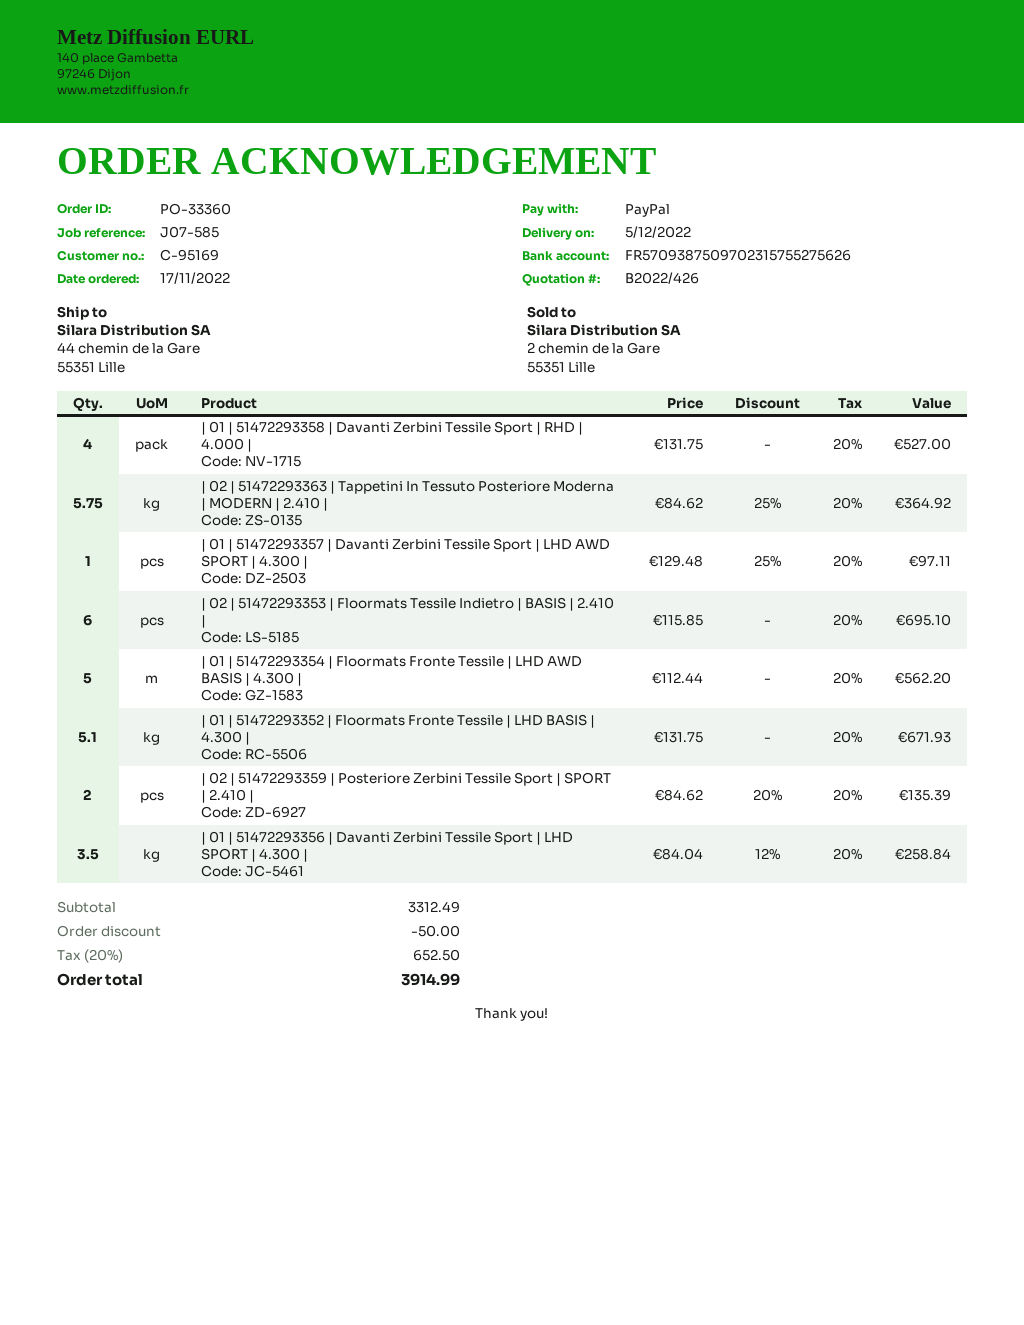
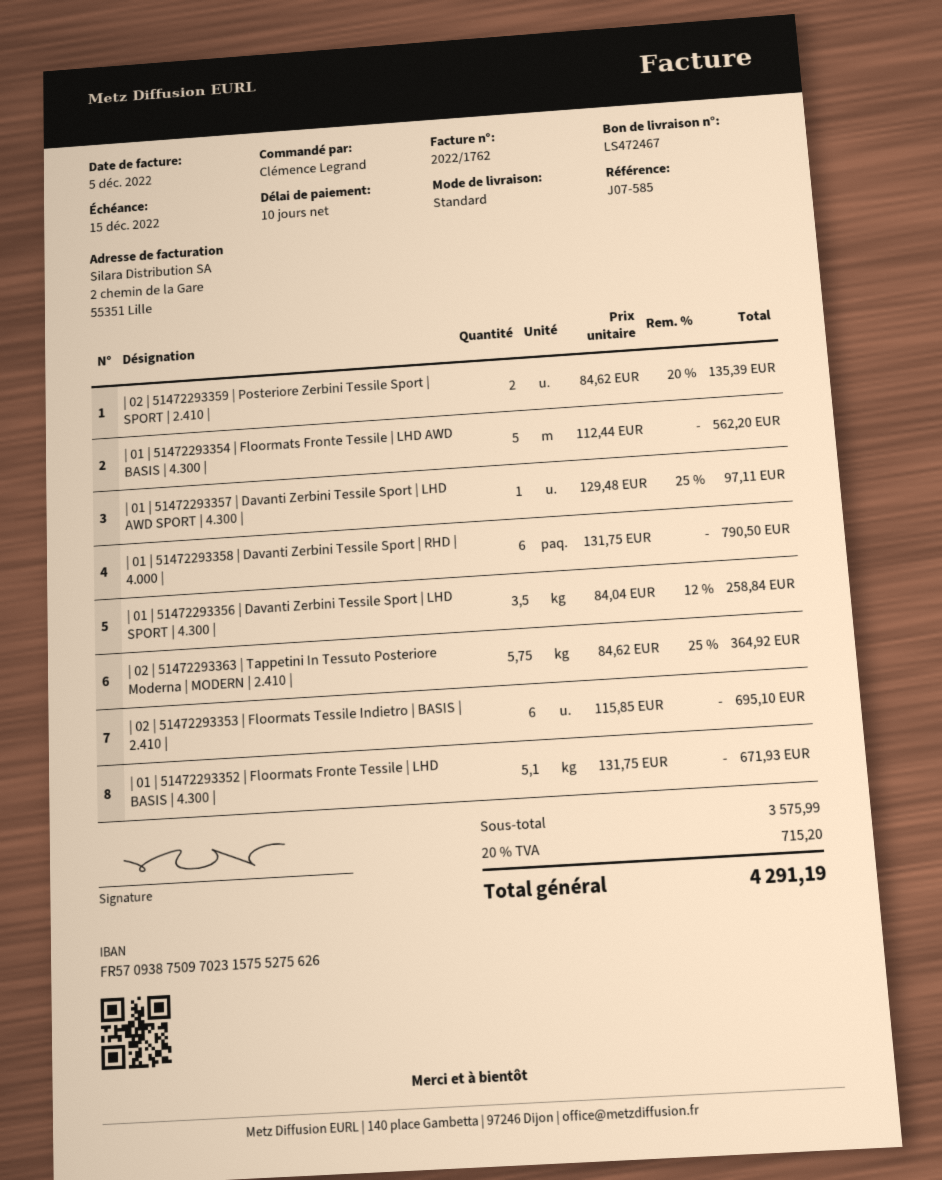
| 01 | 51472293358 | Davanti Zerbini Tessile Sport | RHD | 4.000 |: 4 x 131.75 = 527.00 -> 6 x 131.75 = 790.50
subtotal: 3312.49 -> 3575.99
discount: 50.00 -> none
tax: 20% = 652.50 -> 20% = 715.20
total: 3914.99 -> 4291.19

